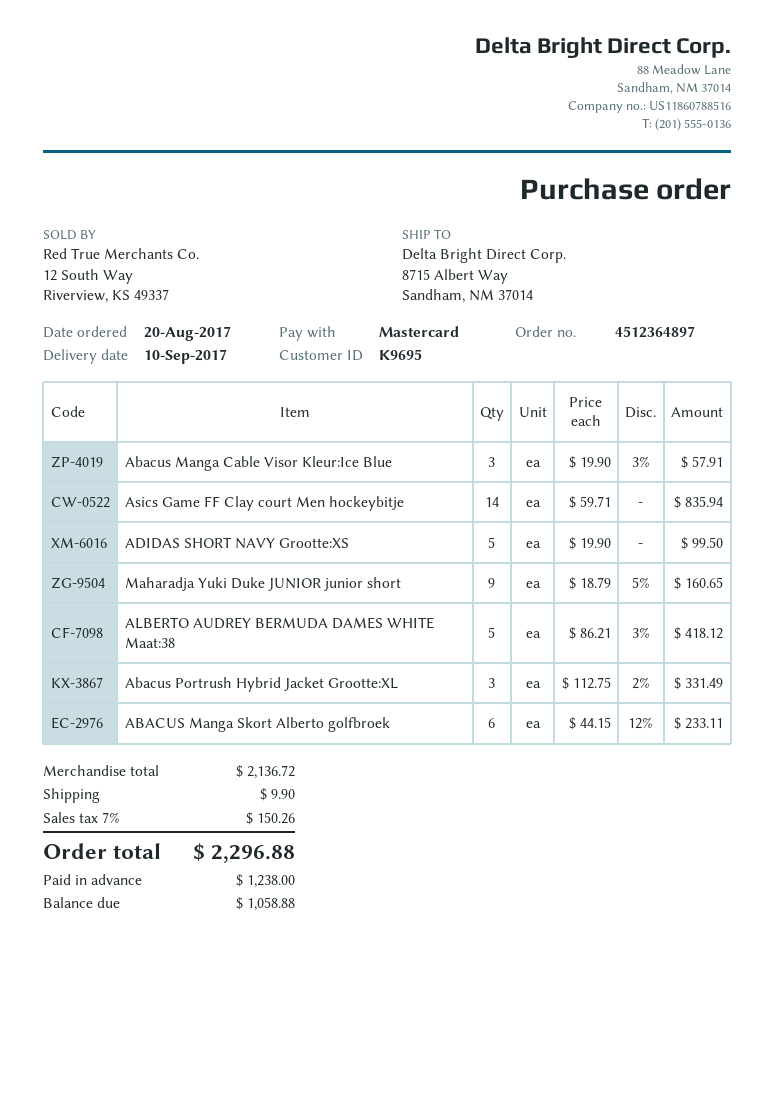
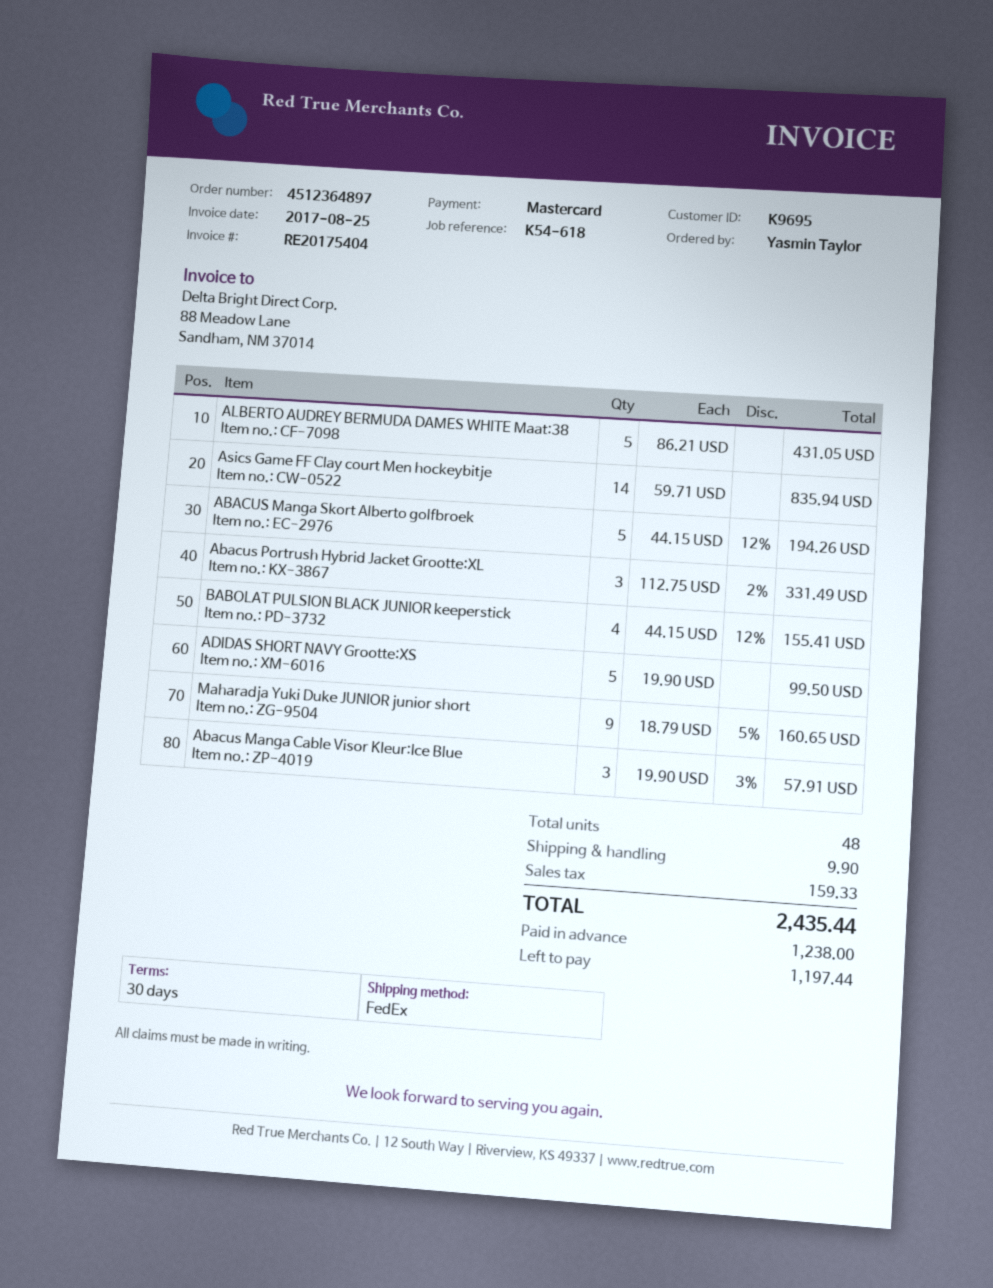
ALBERTO AUDREY BERMUDA DAMES WHITE Maat:38: 5 x 86.21 - 3% = 418.12 -> 5 x 86.21 = 431.05
ABACUS Manga Skort Alberto golfbroek: 6 x 44.15 - 12% = 233.11 -> 5 x 44.15 - 12% = 194.26
BABOLAT PULSION BLACK JUNIOR keeperstick: none -> 4 x 44.15 - 12% = 155.41
tax: 150.26 -> 159.33
total: 2296.88 -> 2435.44
balance: 1058.88 -> 1197.44

